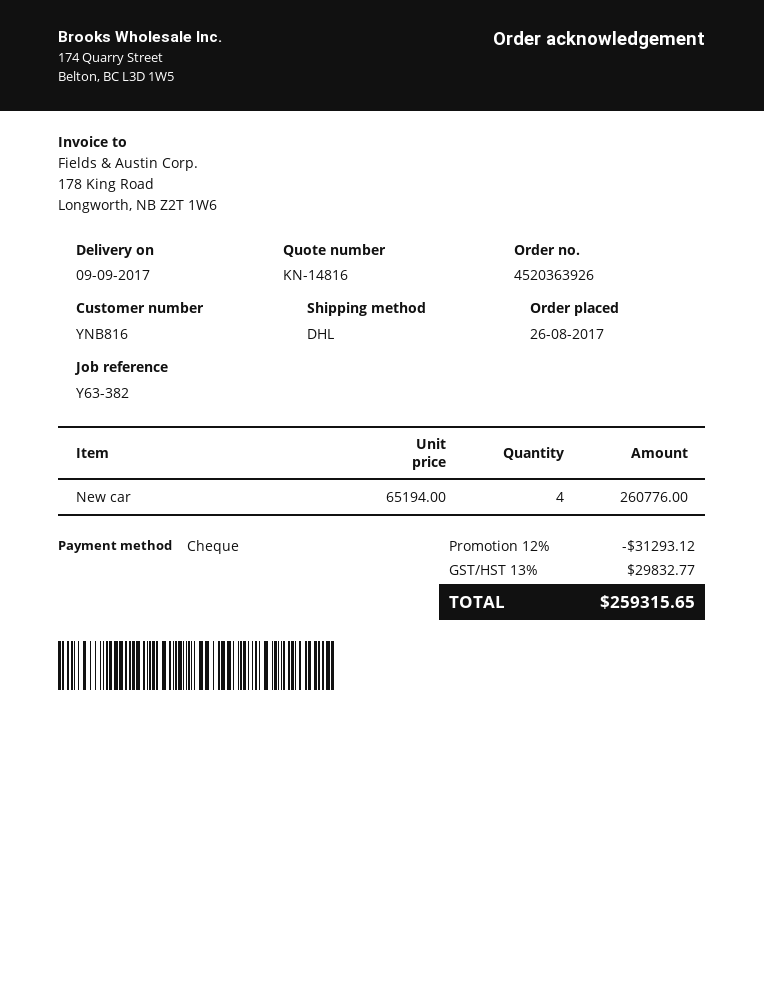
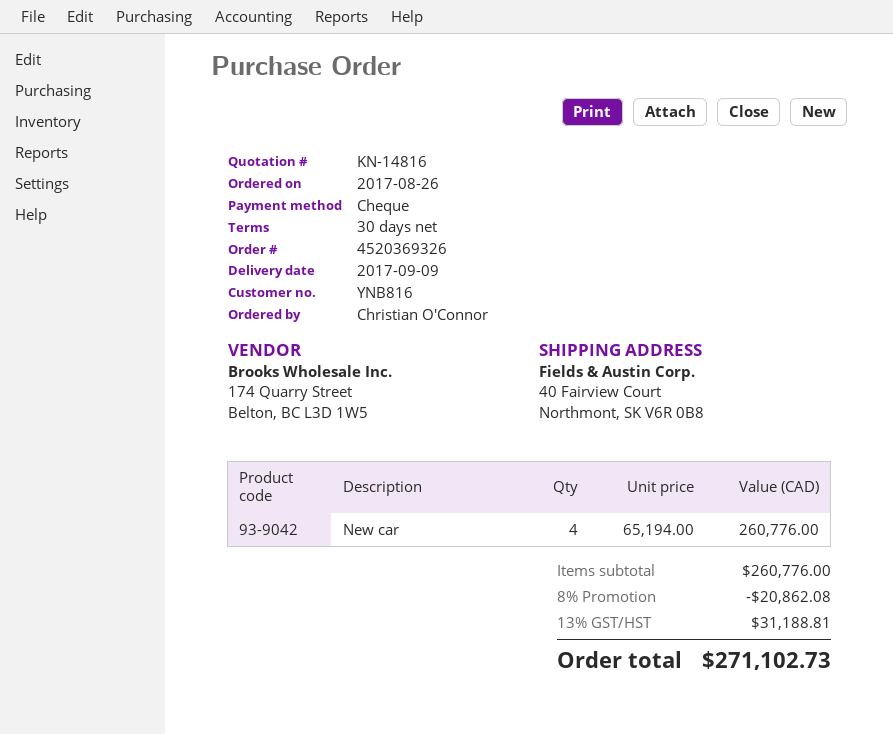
order number: 4520363926 -> 4520369326
discount: 12% = 31293.12 -> 8% = 20862.08
tax: 13% = 29832.77 -> 13% = 31188.81
total: 259315.65 -> 271102.73

